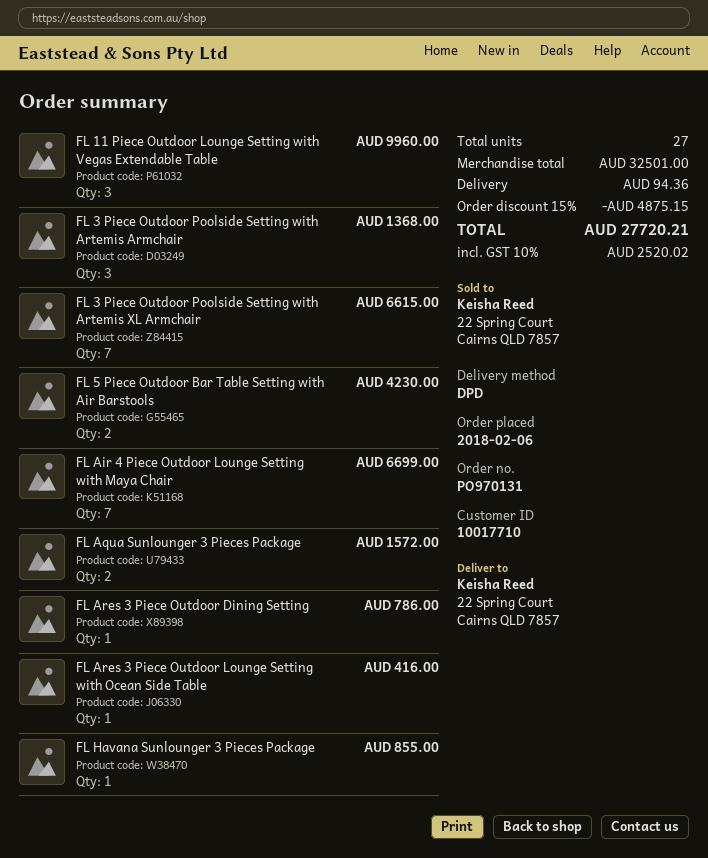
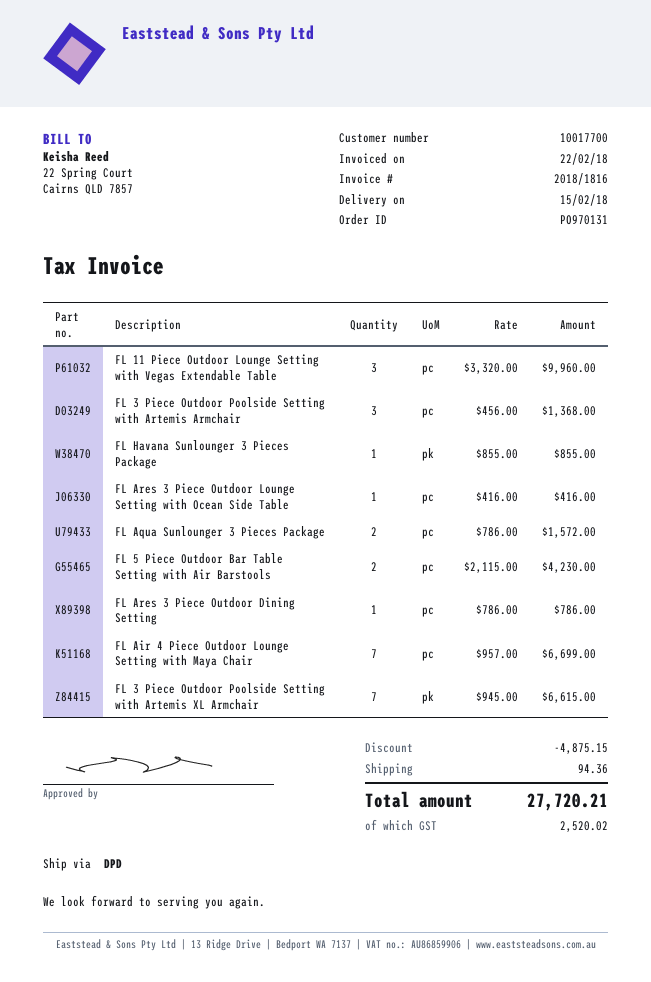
customer number: 10017710 -> 10017700

